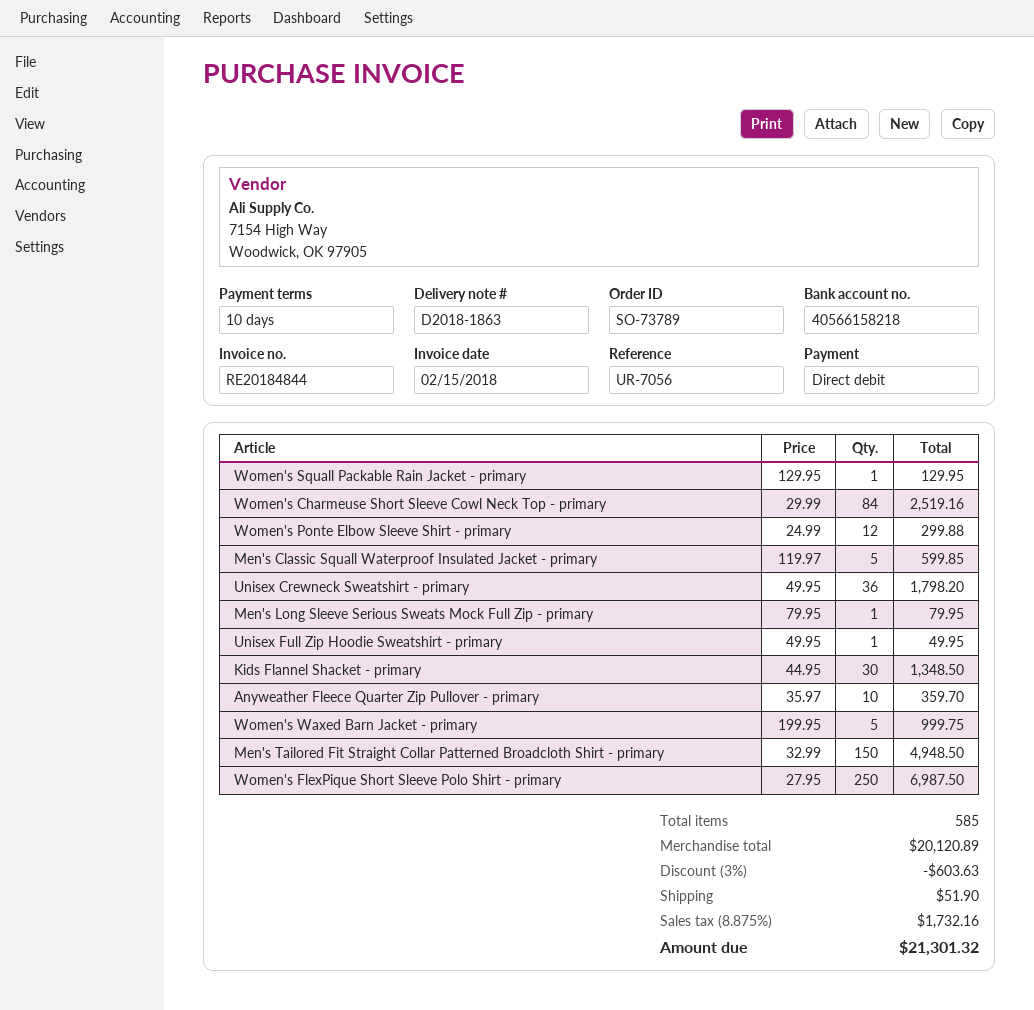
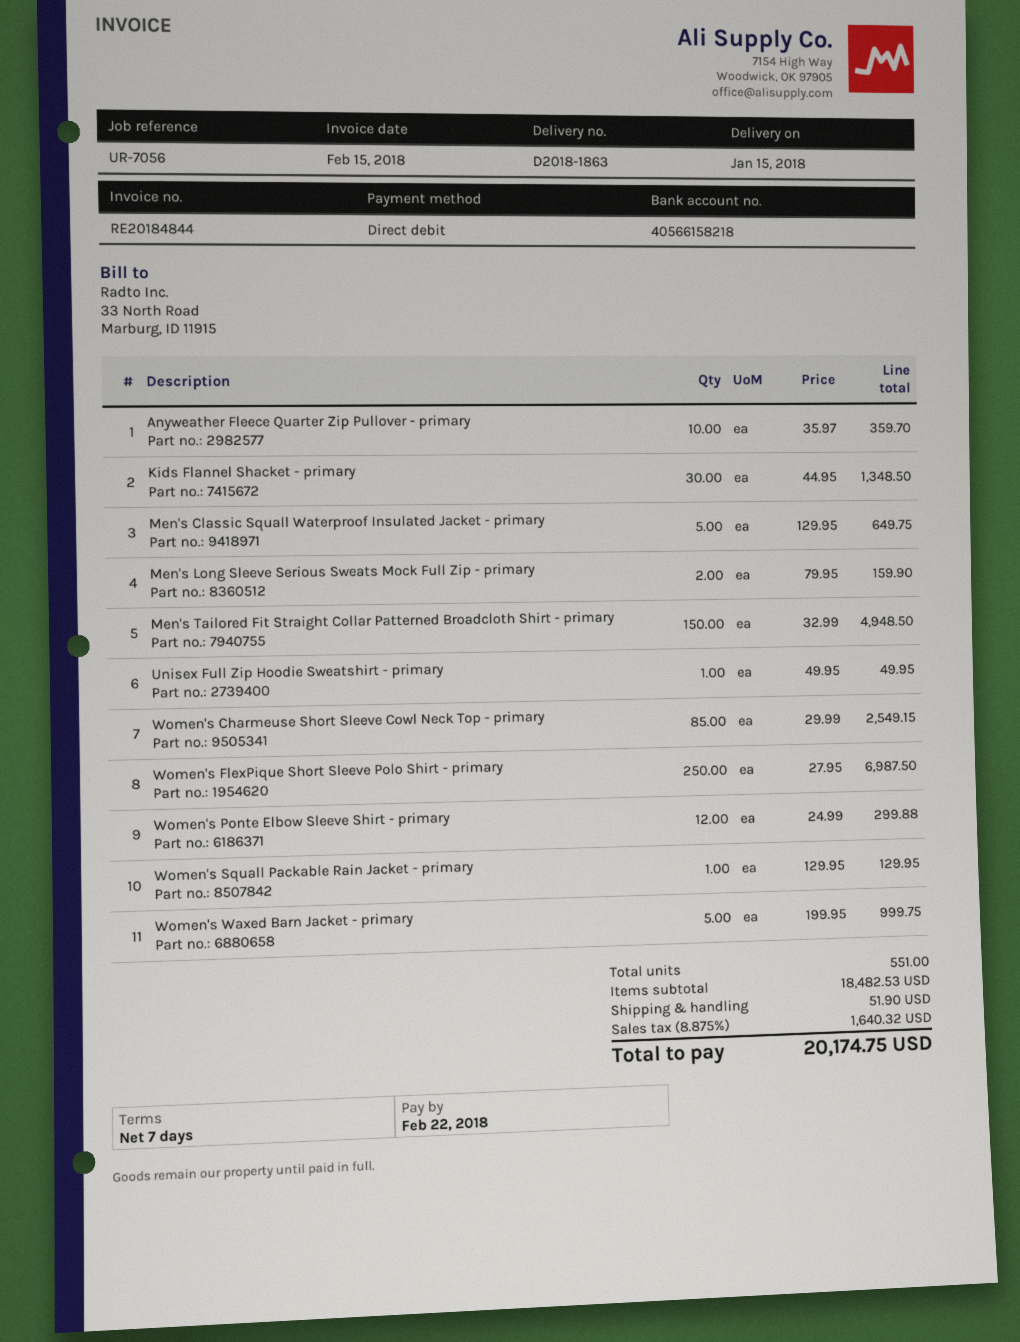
payment terms: 10 days -> 7 days
Women's Charmeuse Short Sleeve Cowl Neck Top - primary: 84 x 29.99 = 2519.16 -> 85 x 29.99 = 2549.15
Men's Classic Squall Waterproof Insulated Jacket - primary: 5 x 119.97 = 599.85 -> 5 x 129.95 = 649.75
Unisex Crewneck Sweatshirt - primary: 36 x 49.95 = 1798.20 -> none
Men's Long Sleeve Serious Sweats Mock Full Zip - primary: 1 x 79.95 = 79.95 -> 2 x 79.95 = 159.90
total quantity: 585 -> 551
subtotal: 20120.89 -> 18482.53
discount: 3% = 603.63 -> none
tax: 8.875% = 1732.16 -> 8.875% = 1640.32
total: 21301.32 -> 20174.75

